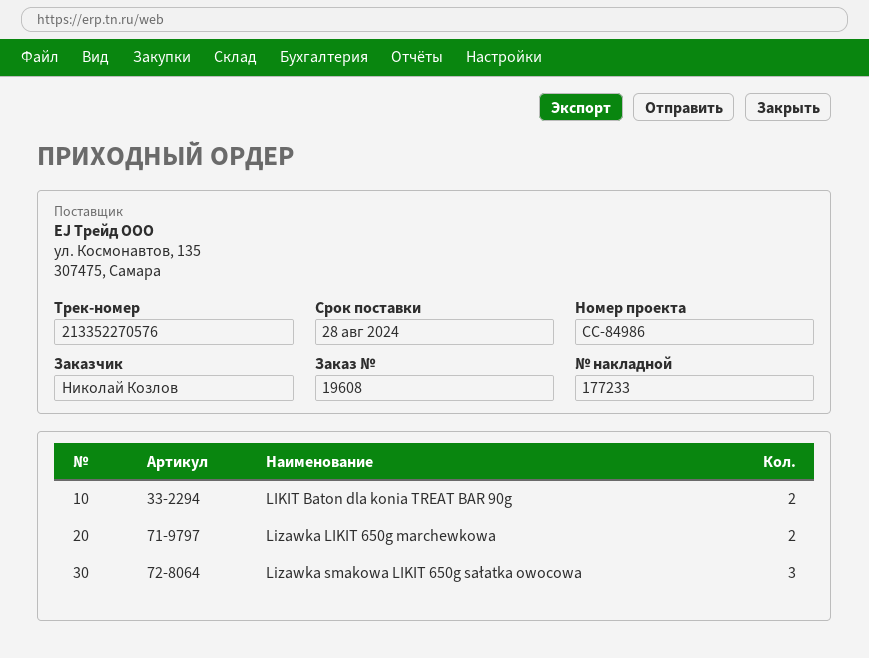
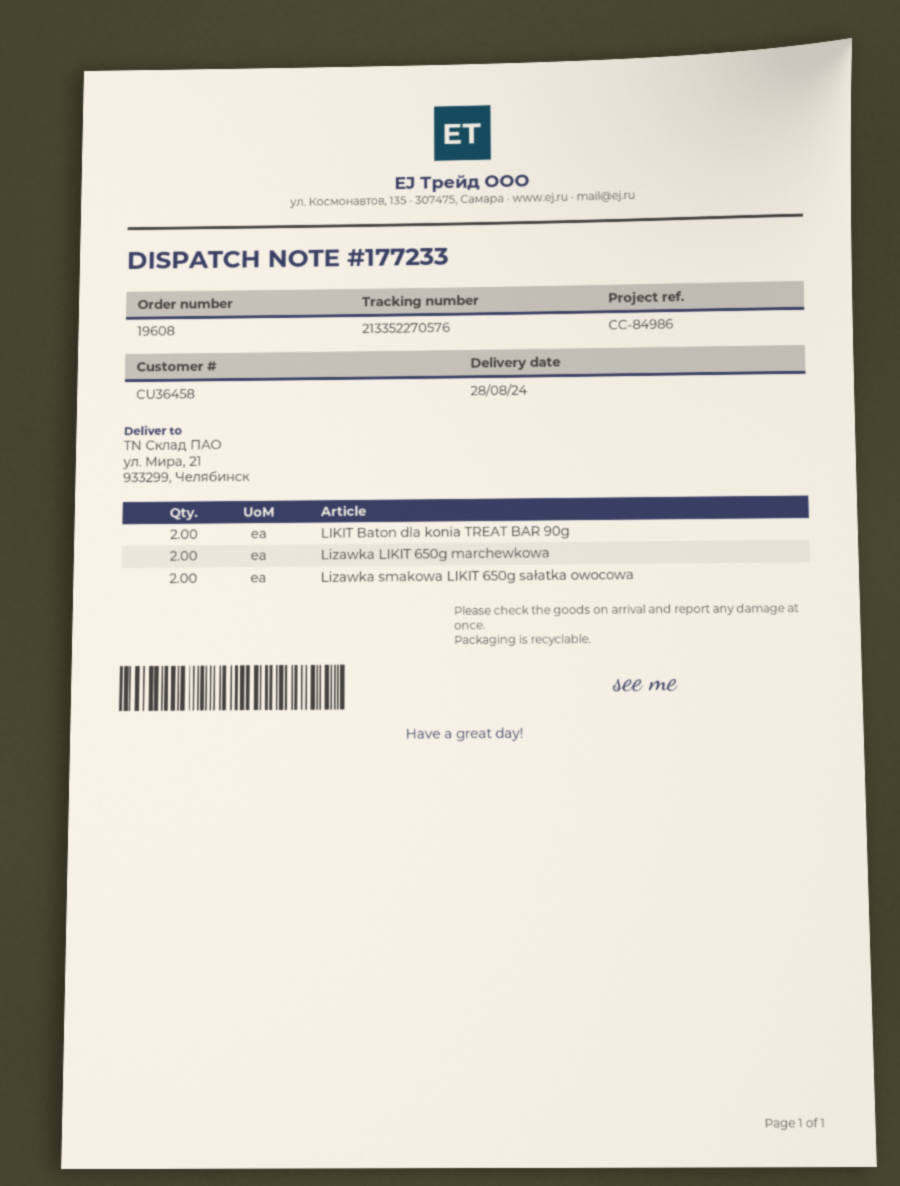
Lizawka smakowa LIKIT 650g sałatka owocowa: 3 -> 2

